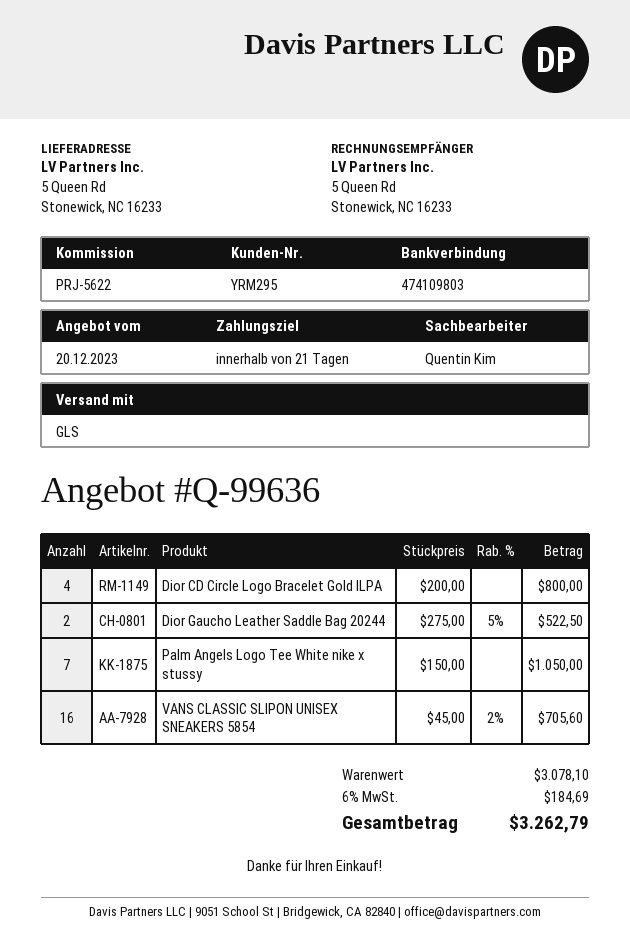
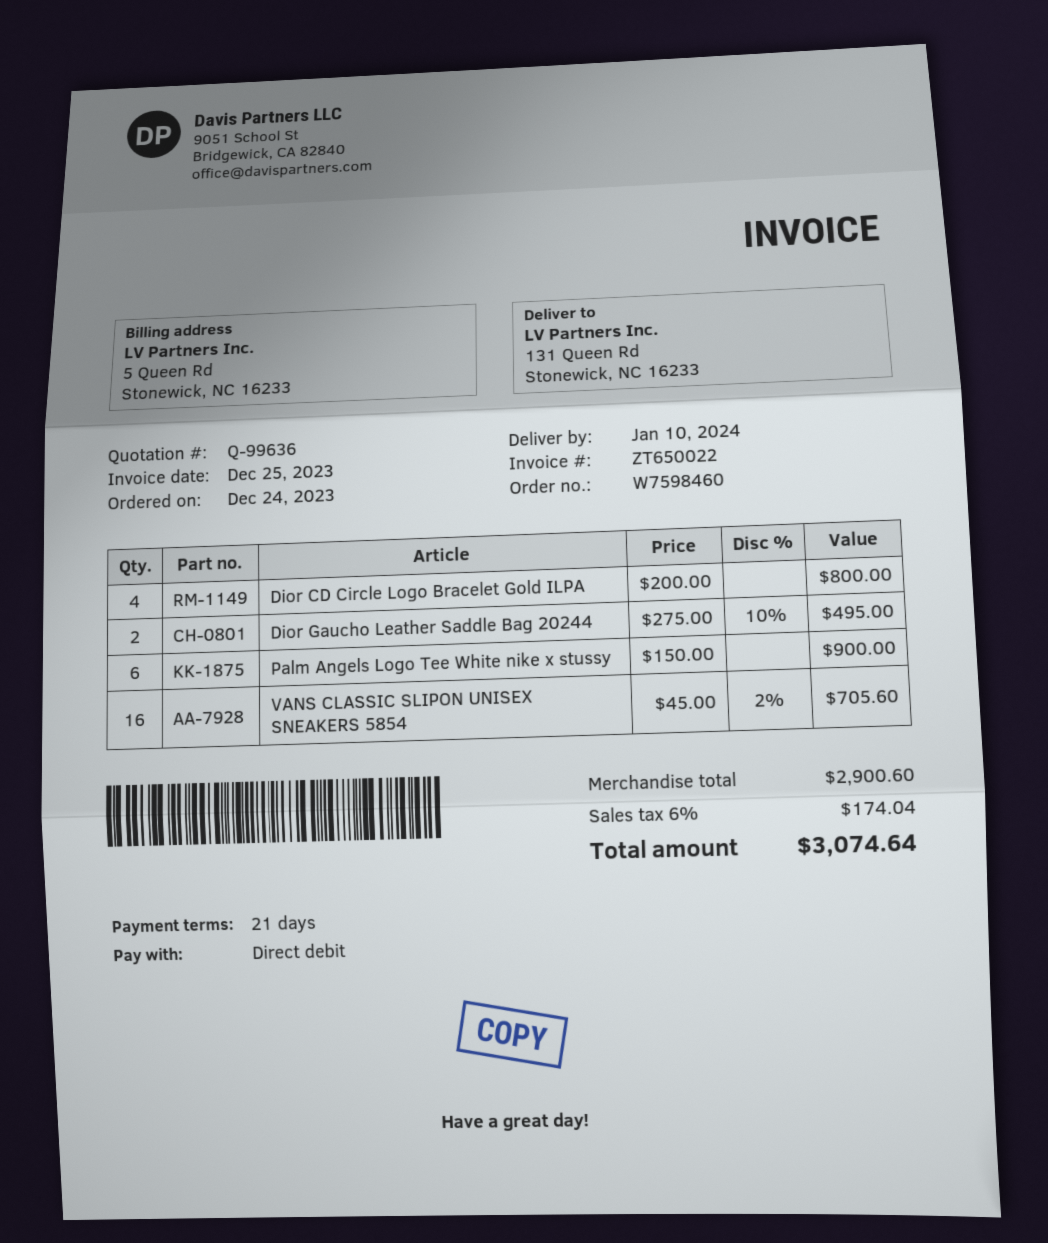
ship to: 5 Queen Rd, Stonewick, NC 16233 -> 131 Queen Rd, Stonewick, NC 16233
Dior Gaucho Leather Saddle Bag 20244: 2 x 275.00 - 5% = 522.50 -> 2 x 275.00 - 10% = 495.00
Palm Angels Logo Tee White nike x stussy: 7 x 150.00 = 1050.00 -> 6 x 150.00 = 900.00
subtotal: 3078.10 -> 2900.60
tax: 6% = 184.69 -> 6% = 174.04
total: 3262.79 -> 3074.64

